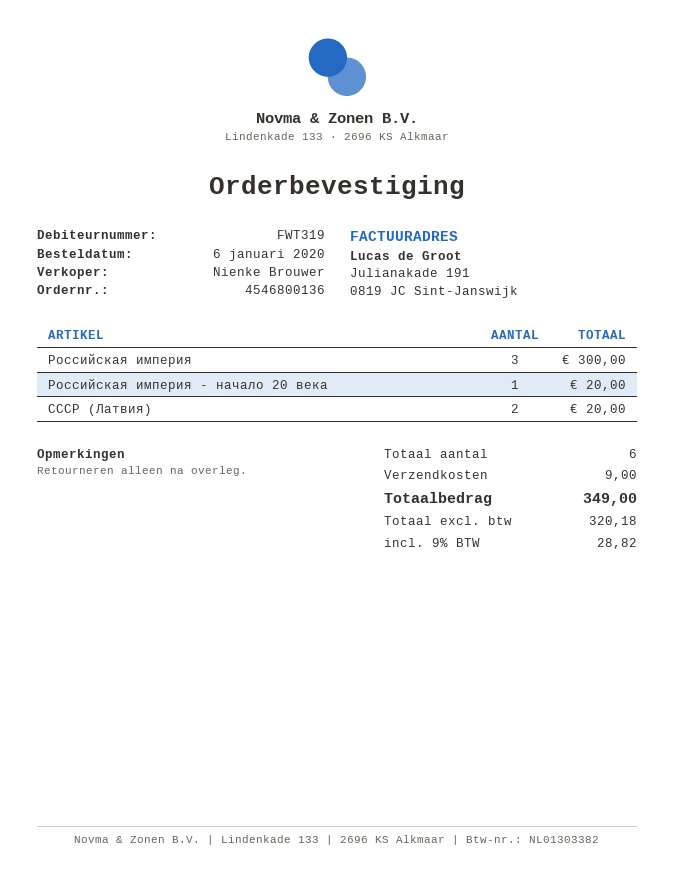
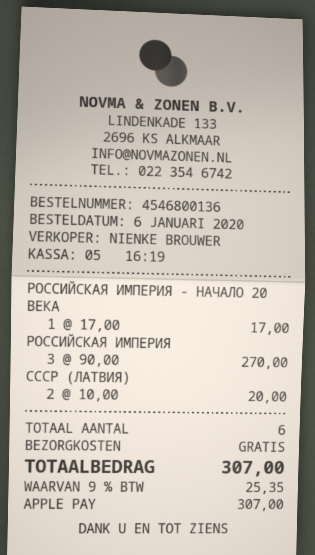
Российская империя: 3 for 300.00 -> 3 for 270.00
Российская империя - начало 20 века: 1 for 20.00 -> 1 for 17.00
shipping: 9.00 -> 0.00
tax: 9% = 28.82 -> 9% = 25.35
total: 349.00 -> 307.00

